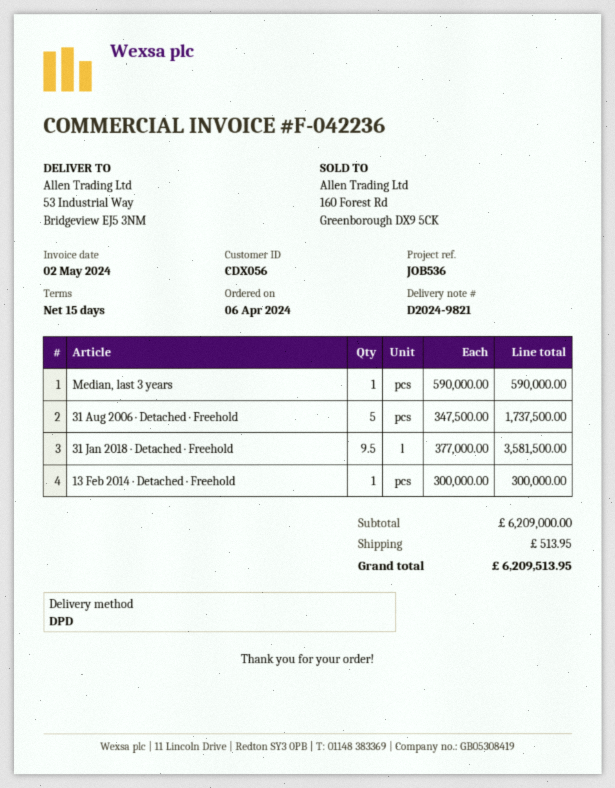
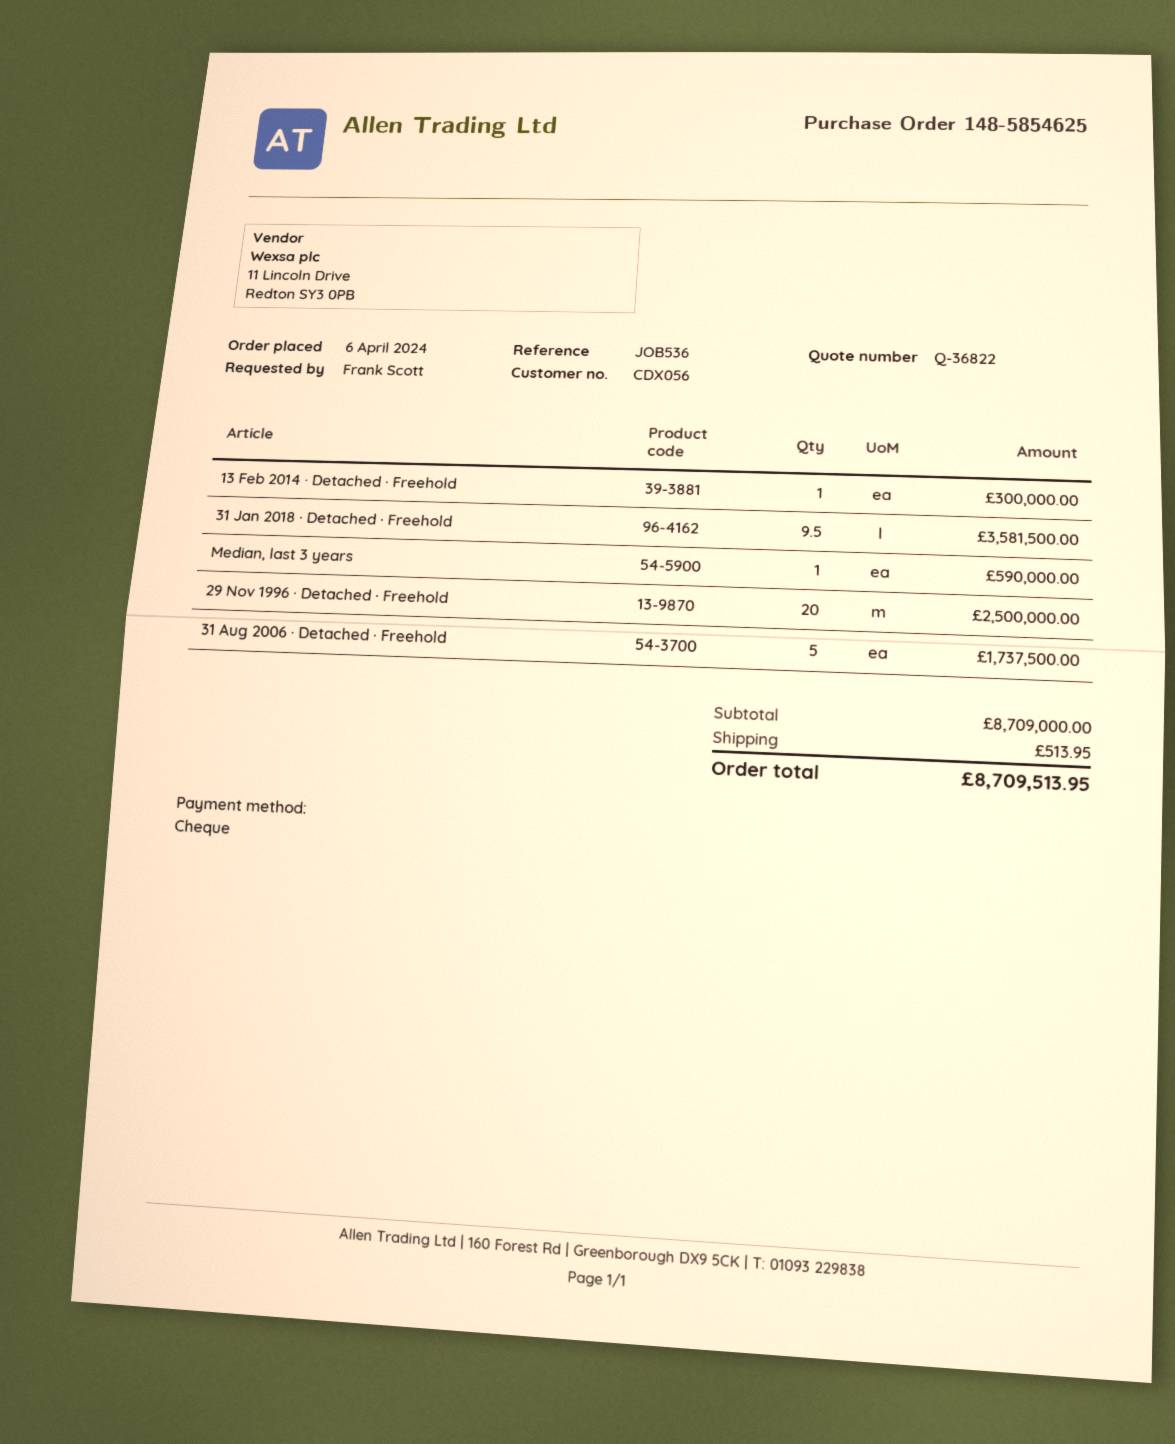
29 Nov 1996 · Detached · Freehold: none -> 20 for 2500000.00
subtotal: 6209000.00 -> 8709000.00
total: 6209513.95 -> 8709513.95

